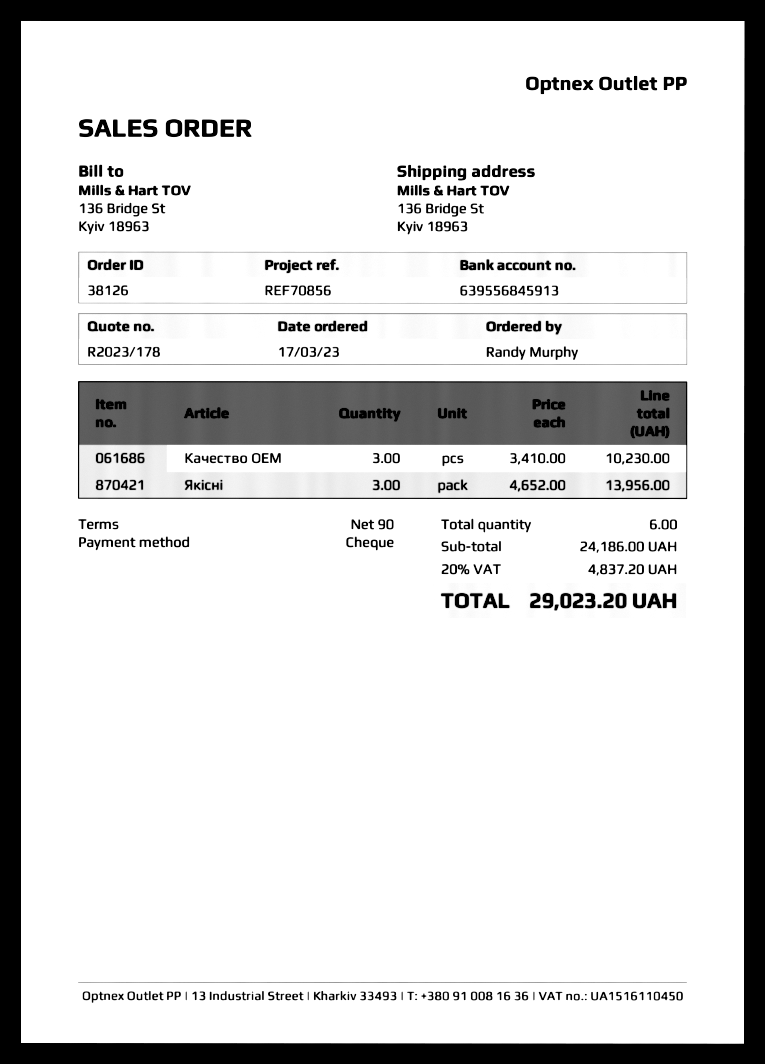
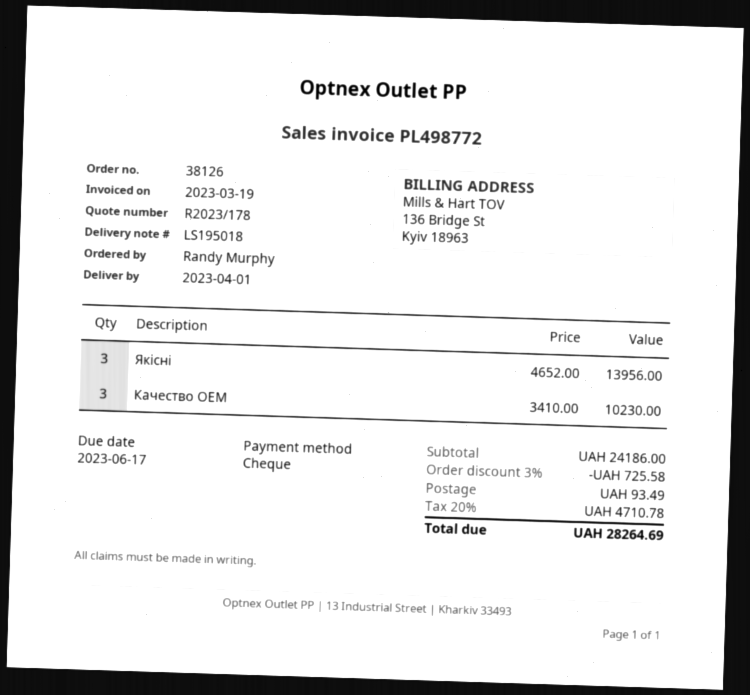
discount: none -> 3% = 725.58
shipping: none -> 93.49
tax: 20% = 4837.20 -> 20% = 4710.78
total: 29023.20 -> 28264.69

